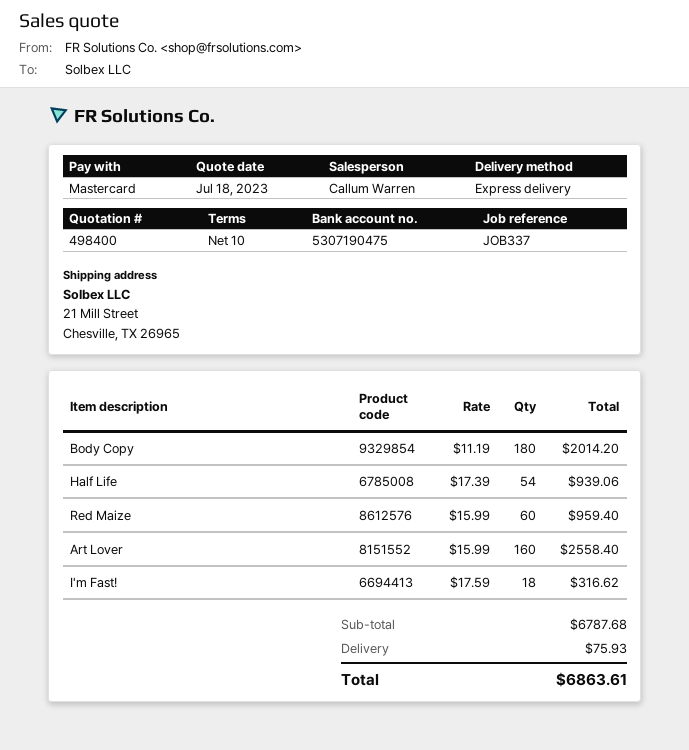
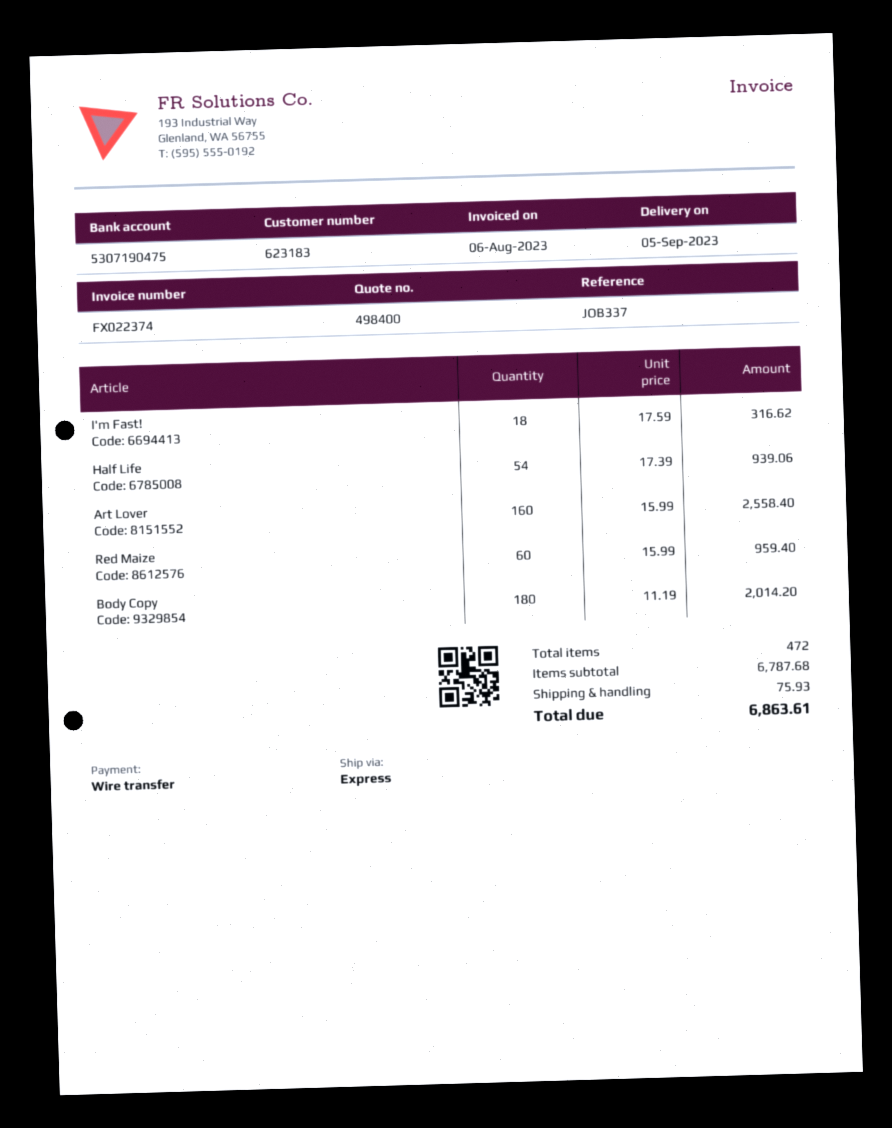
payment method: Mastercard -> bank transfer

